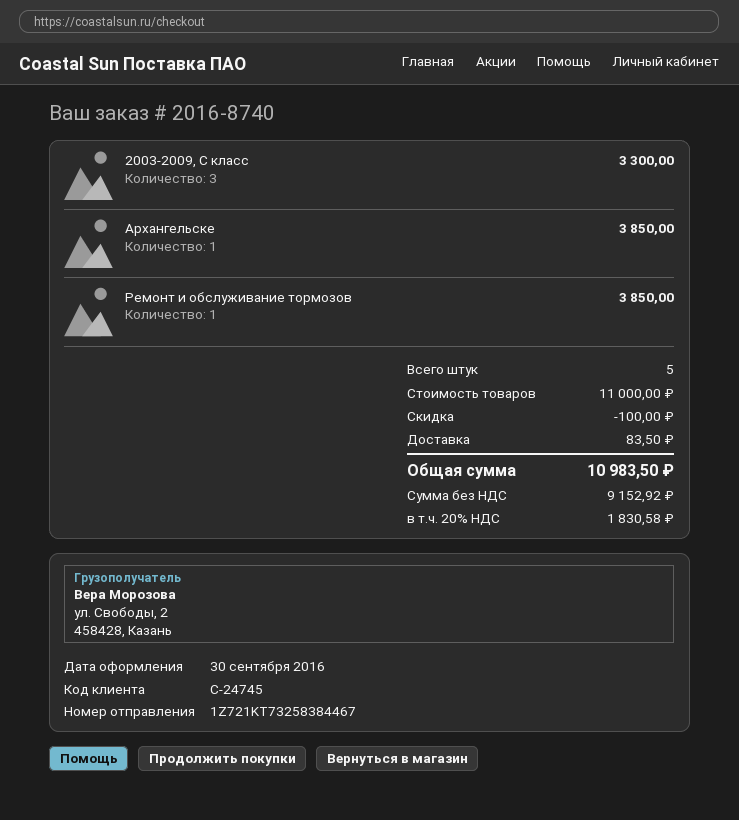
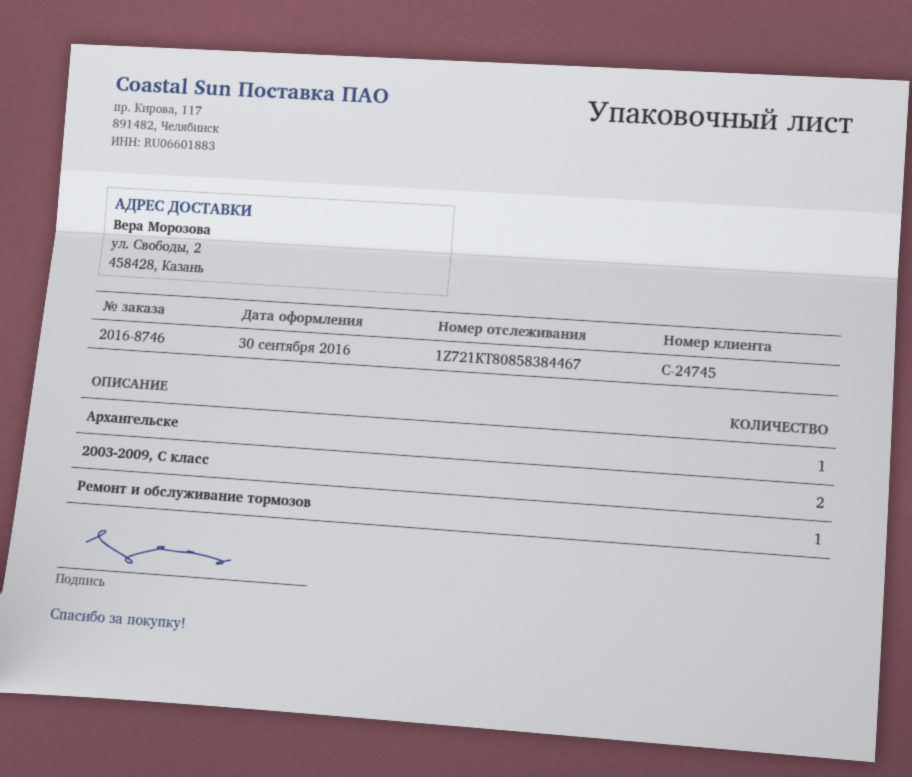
order number: 2016-8740 -> 2016-8746
tracking number: 1Z721KT73258384467 -> 1Z721KT80858384467
2003-2009, C класс: 3 -> 2

